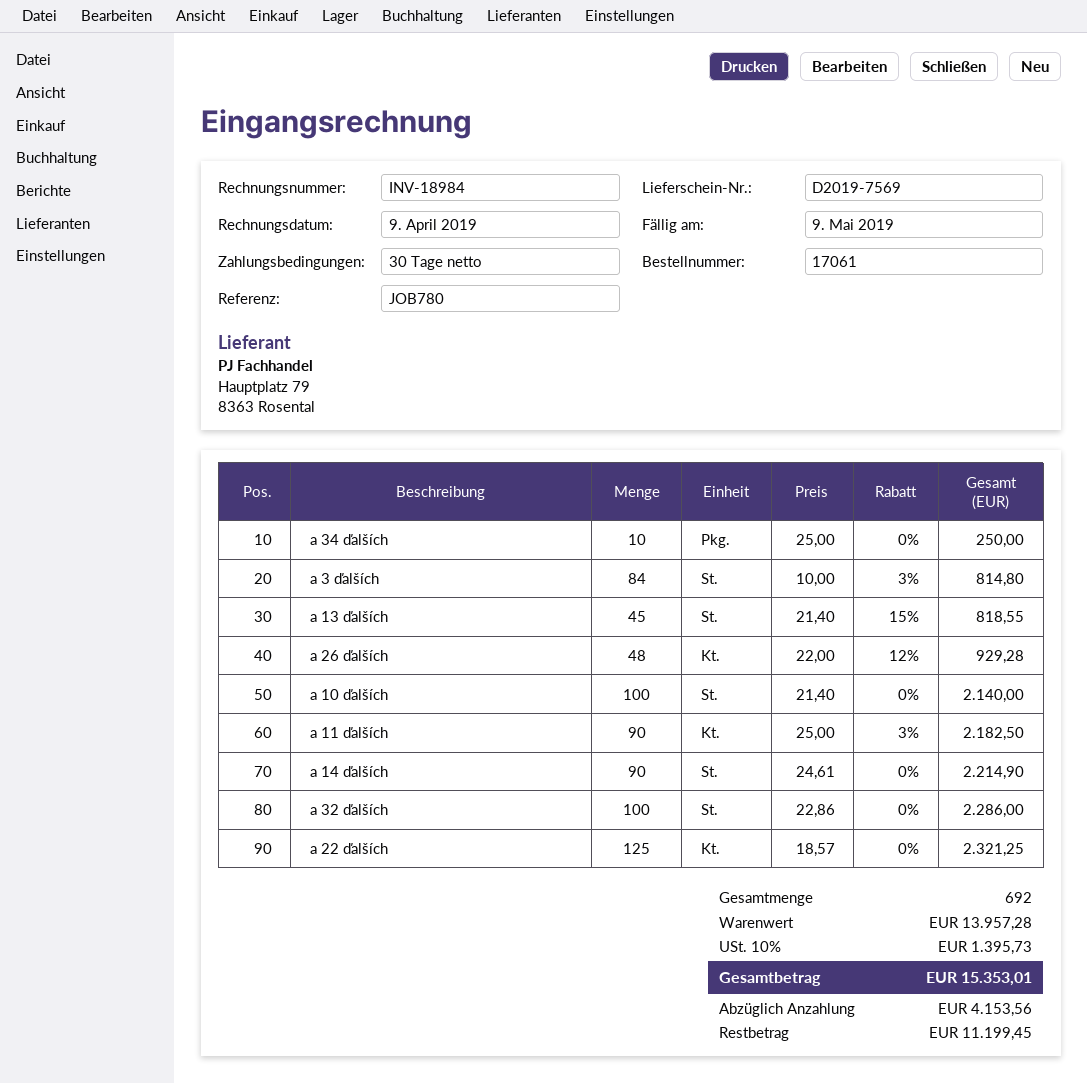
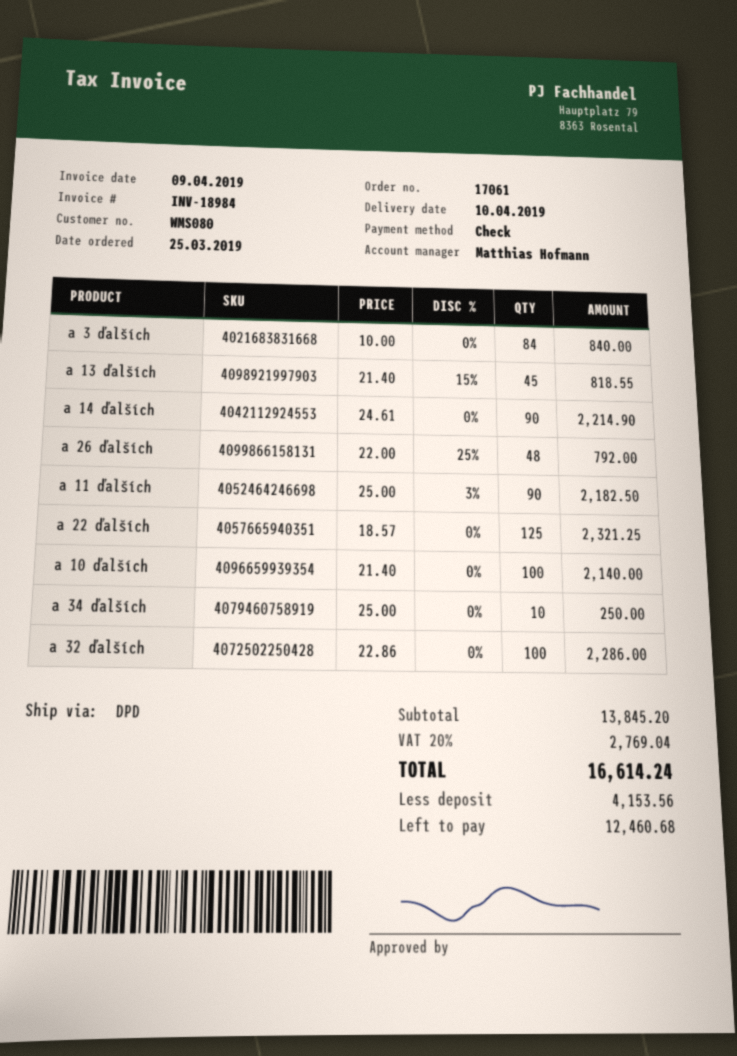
a 3 ďalších: 84 x 10.00 - 3% = 814.80 -> 84 x 10.00 = 840.00
a 26 ďalších: 48 x 22.00 - 12% = 929.28 -> 48 x 22.00 - 25% = 792.00
subtotal: 13957.28 -> 13845.20
tax: 10% = 1395.73 -> 20% = 2769.04
total: 15353.01 -> 16614.24
balance: 11199.45 -> 12460.68

